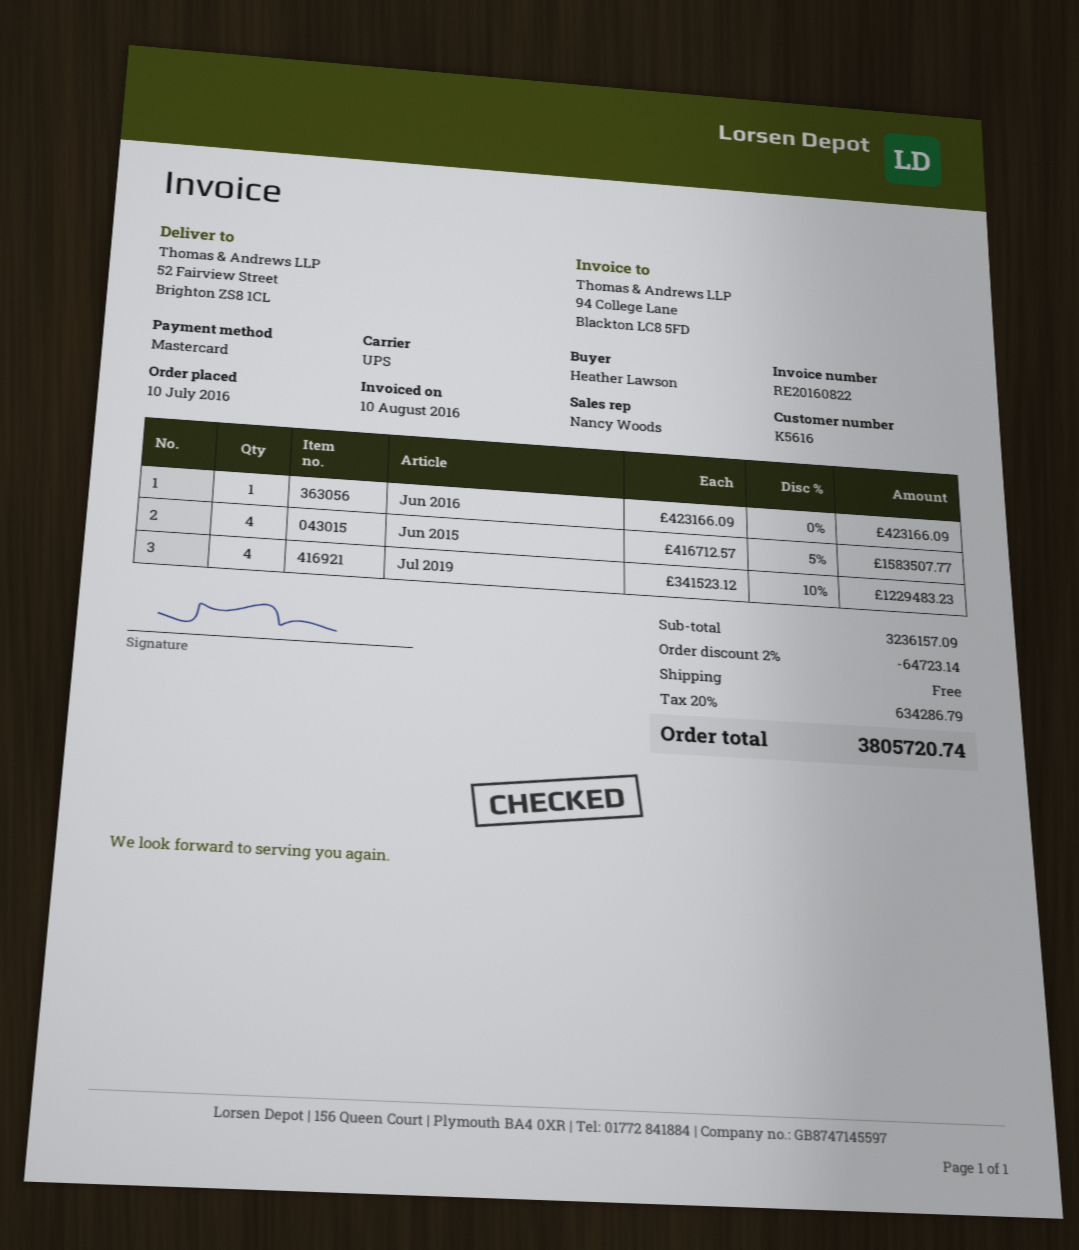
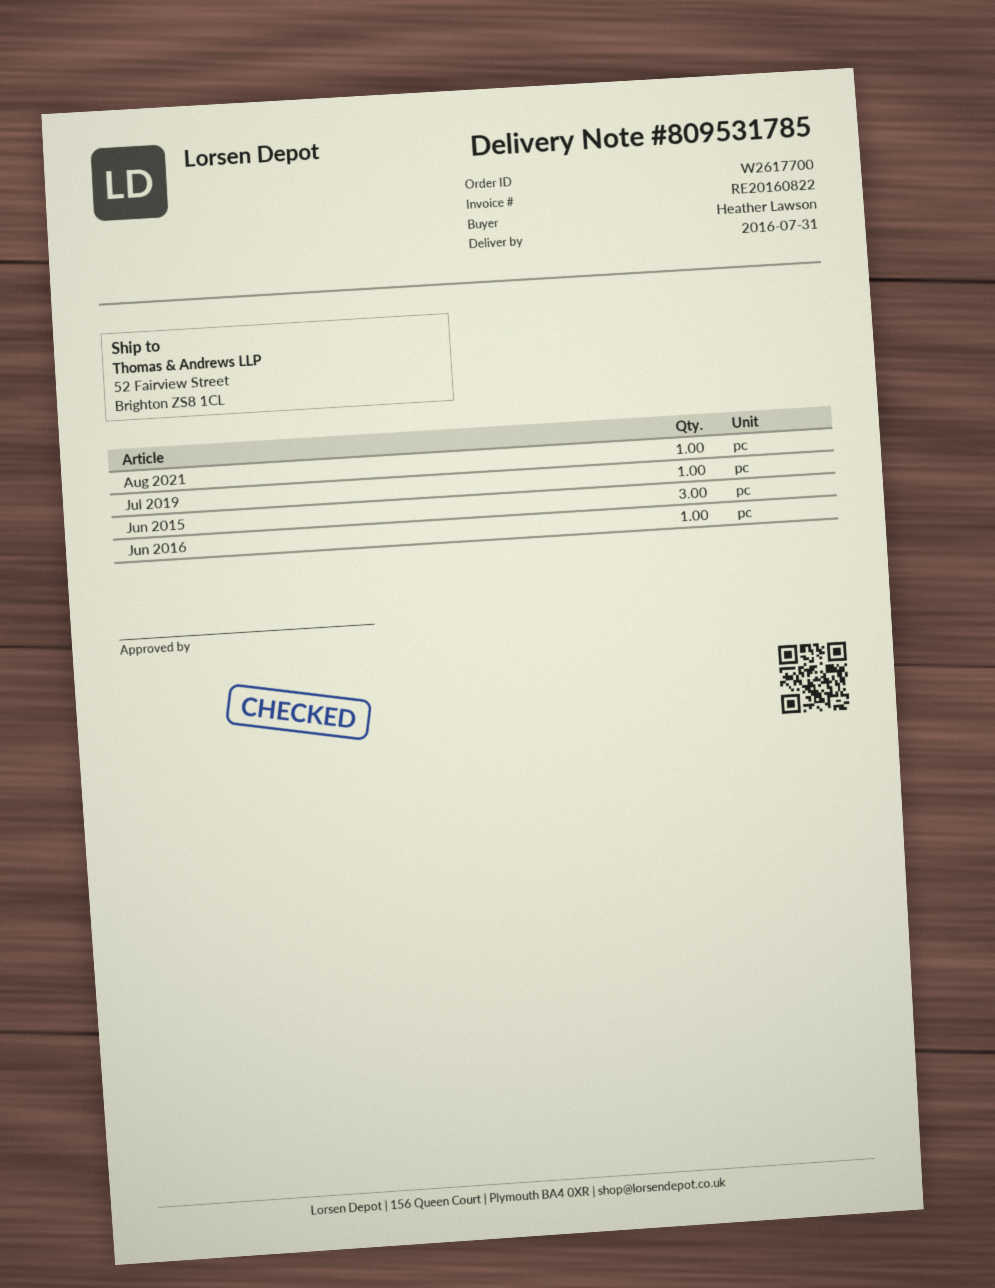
Jun 2015: 4 -> 3
Jul 2019: 4 -> 1
Aug 2021: none -> 1

